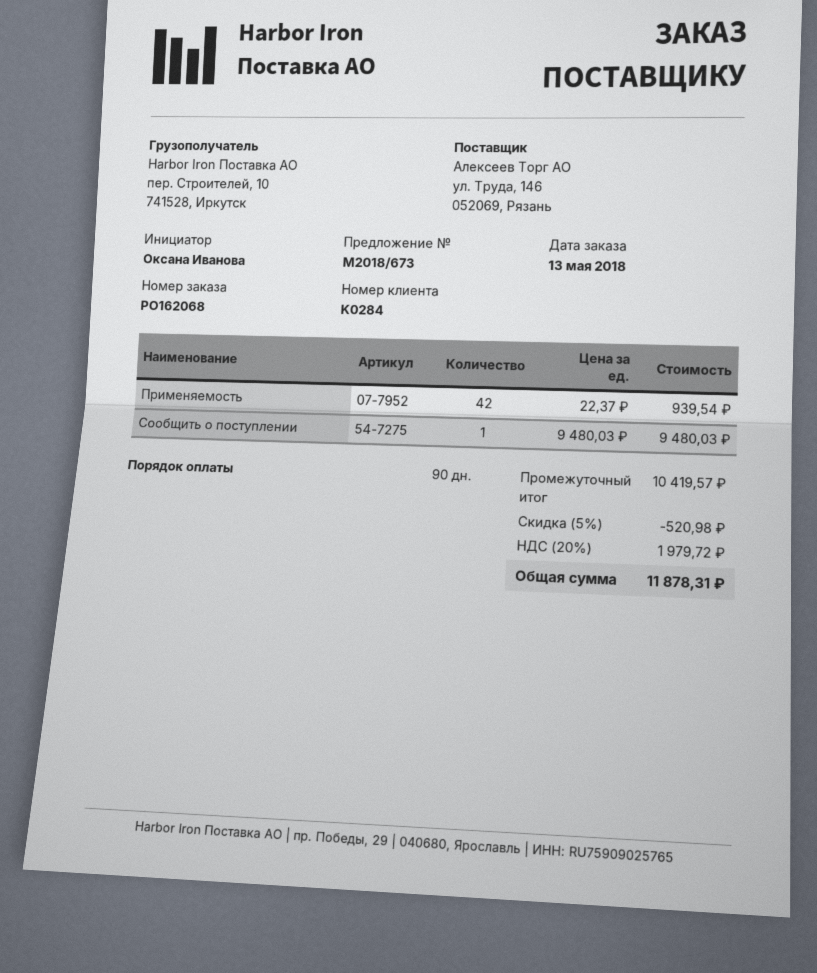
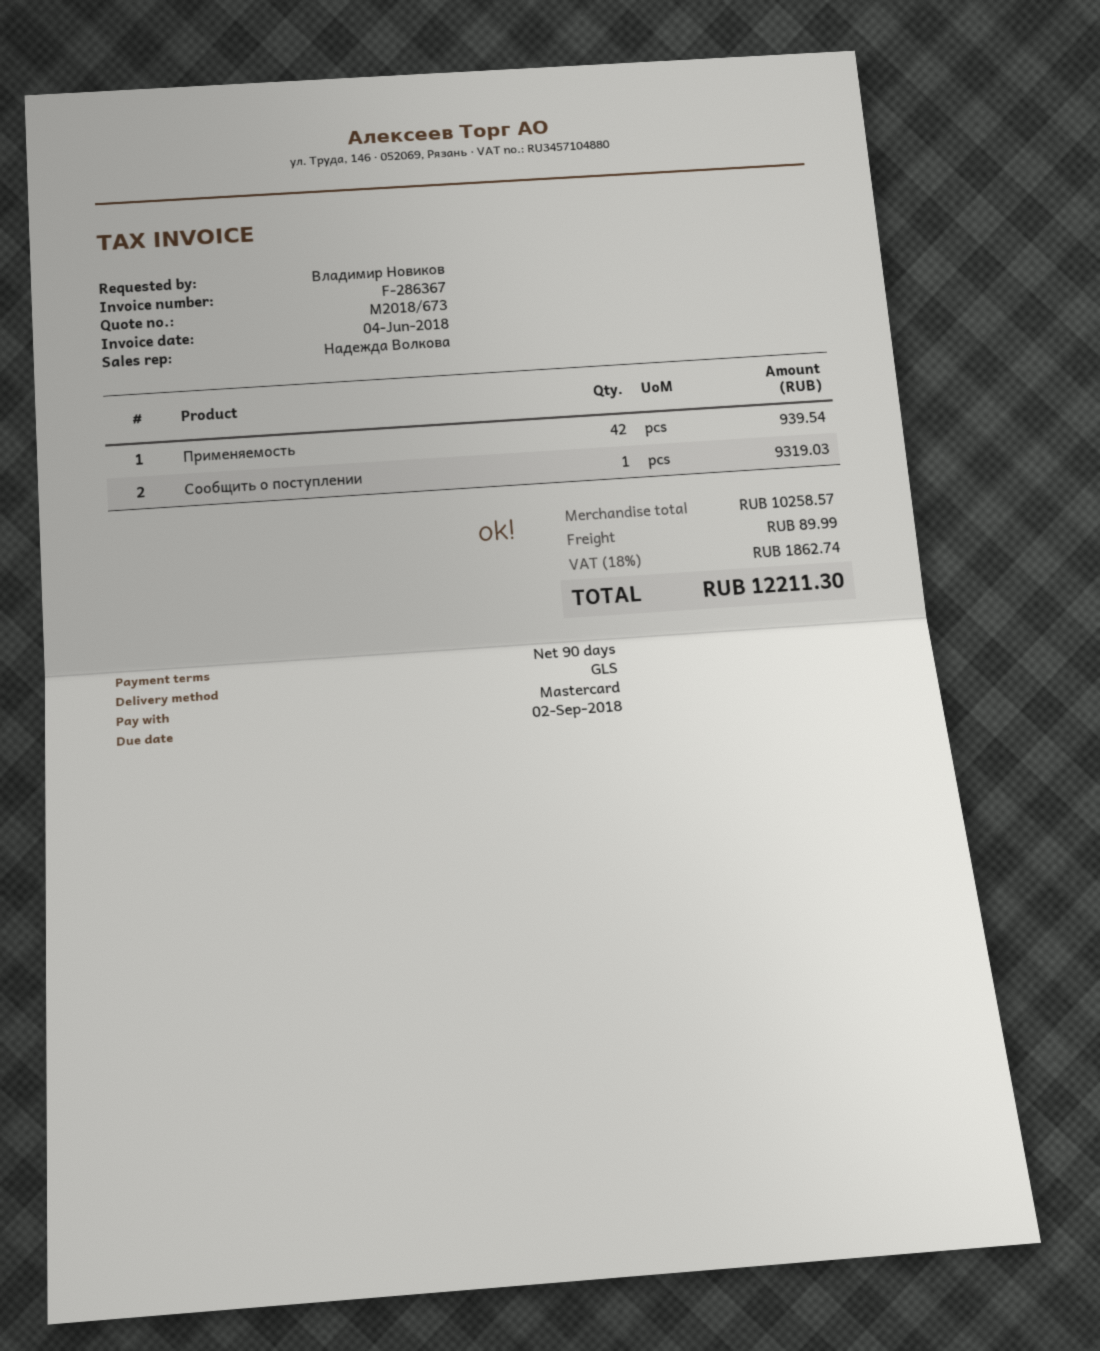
ordered by: Оксана Иванова -> Владимир Новиков
Сообщить о поступлении: 1 for 9480.03 -> 1 for 9319.03
subtotal: 10419.57 -> 10258.57
discount: 5% = 520.98 -> none
shipping: none -> 89.99
tax: 20% = 1979.72 -> 18% = 1862.74
total: 11878.31 -> 12211.30

